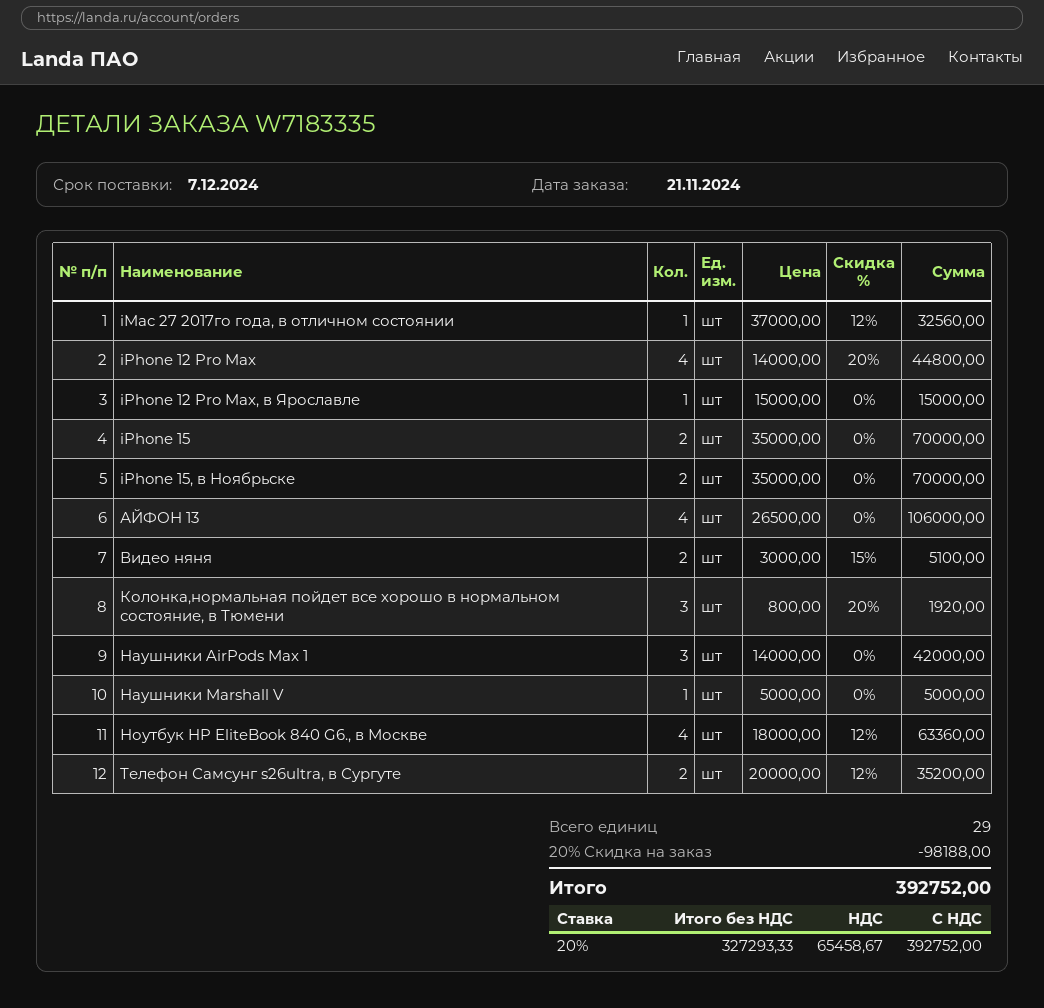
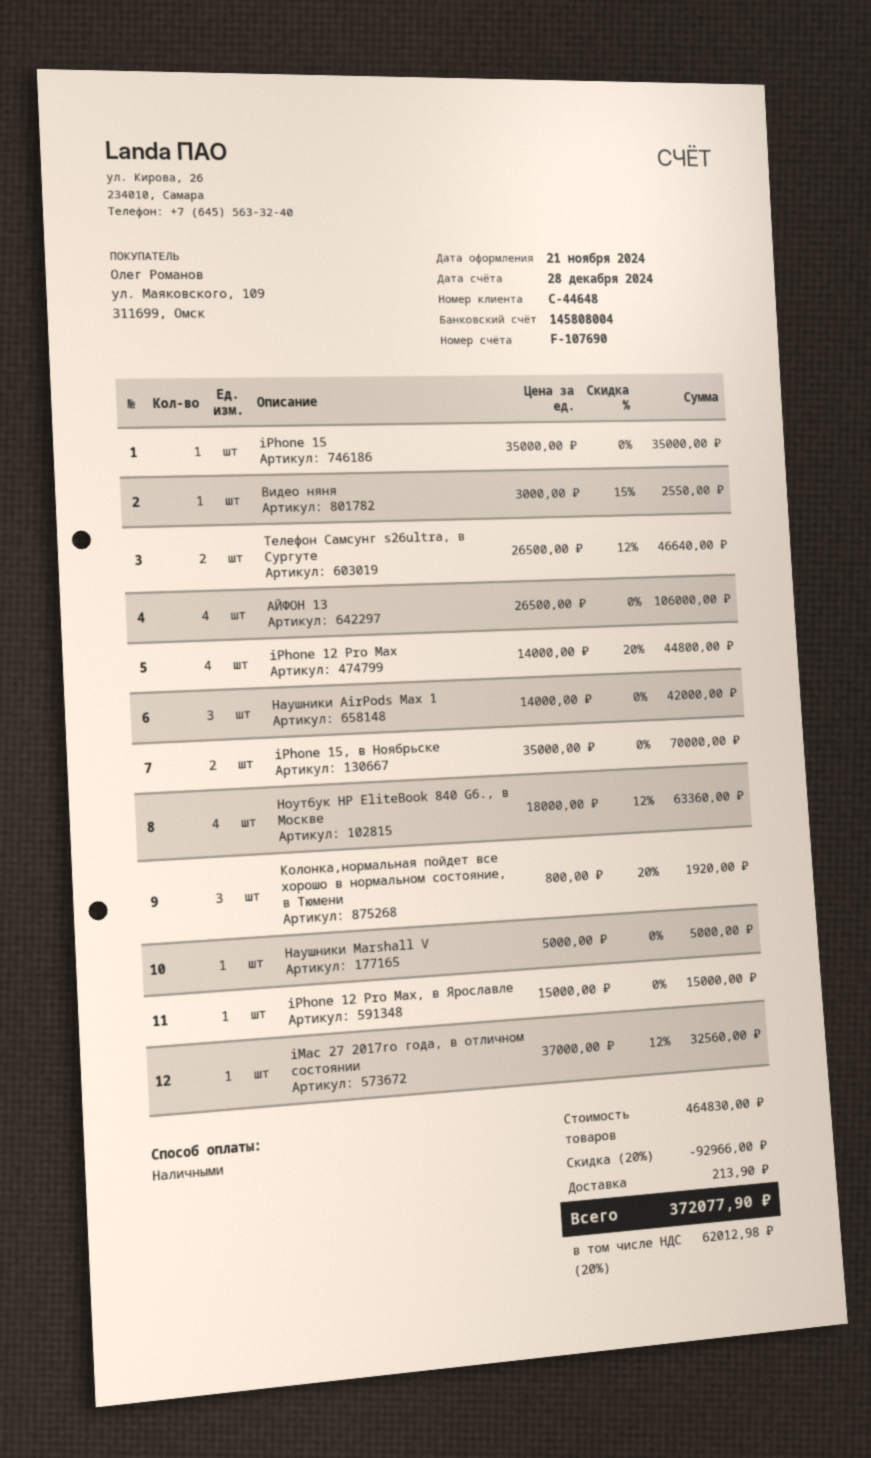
iPhone 15: 2 x 35000.00 = 70000.00 -> 1 x 35000.00 = 35000.00
Видео няня: 2 x 3000.00 - 15% = 5100.00 -> 1 x 3000.00 - 15% = 2550.00
Телефон Самсунг s26ultra, в Сургуте: 2 x 20000.00 - 12% = 35200.00 -> 2 x 26500.00 - 12% = 46640.00
discount: 20% = 98188.00 -> 20% = 92966.00
shipping: none -> 213.90
tax: 20% = 65458.67 -> 20% = 62012.98
total: 392752.00 -> 372077.90

